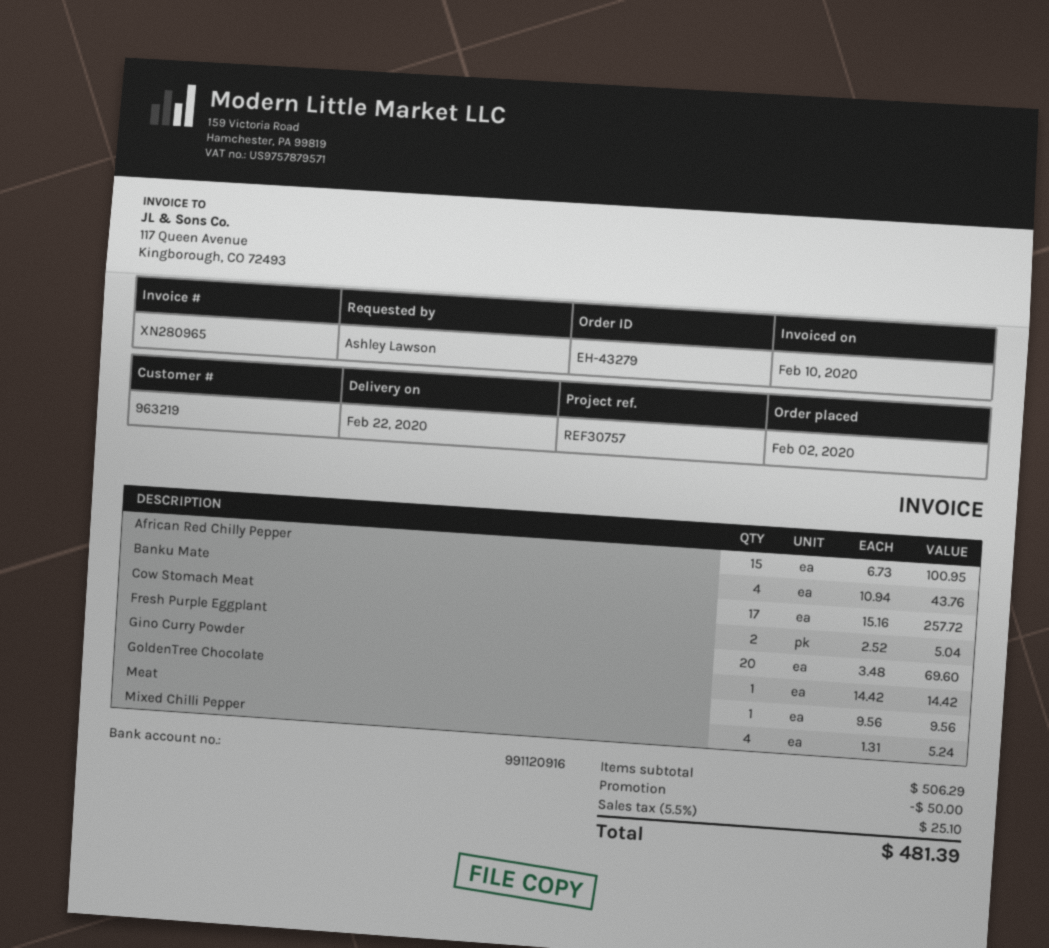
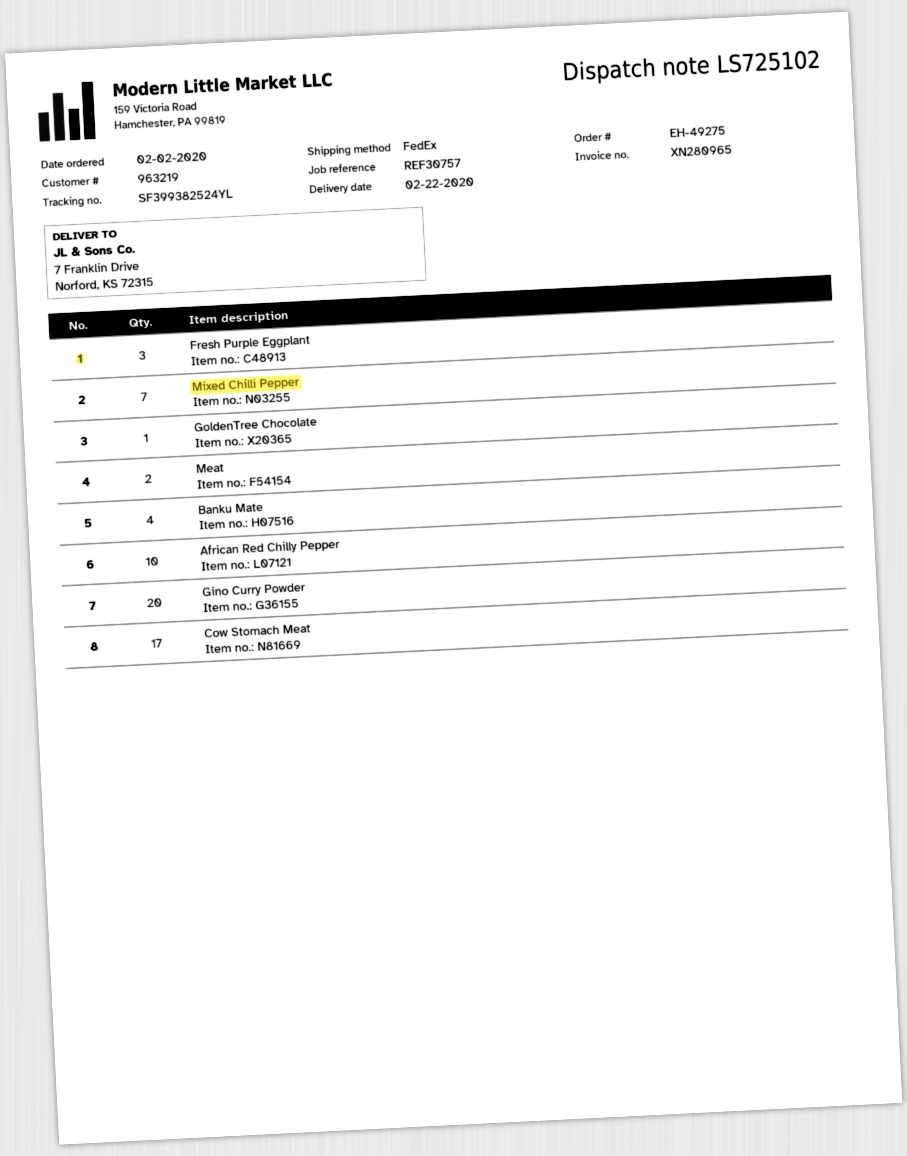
order number: EH-43279 -> EH-49275
African Red Chilly Pepper: 15 -> 10
Fresh Purple Eggplant: 2 -> 3
Meat: 1 -> 2
Mixed Chilli Pepper: 4 -> 7

